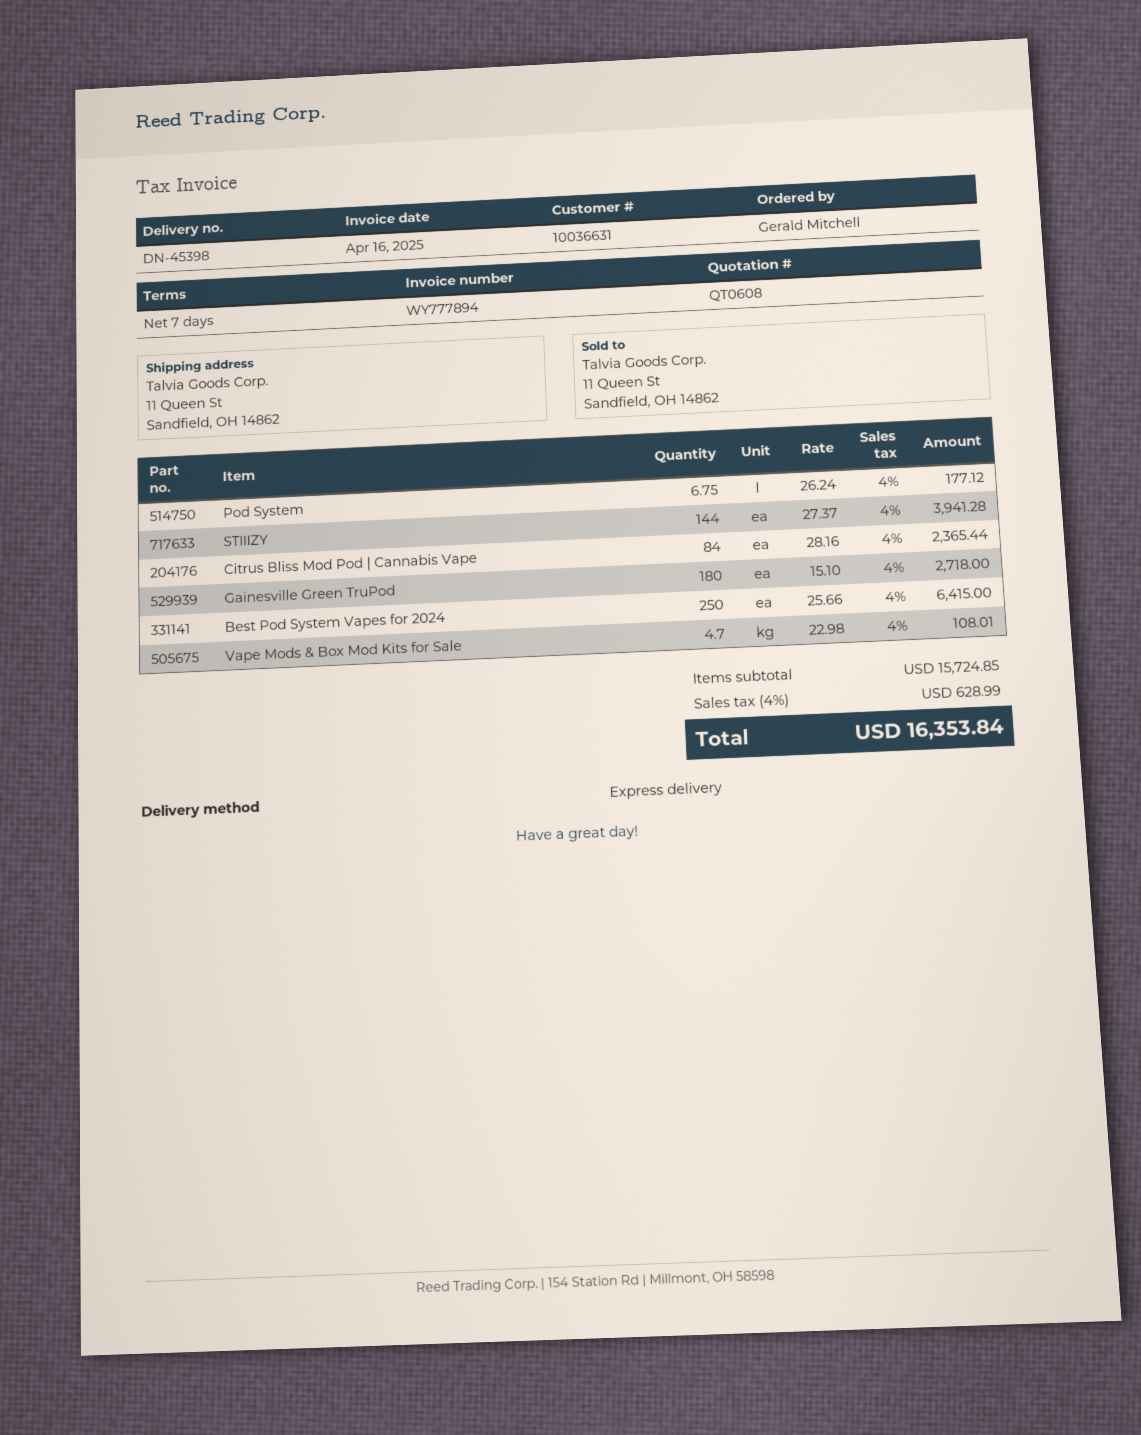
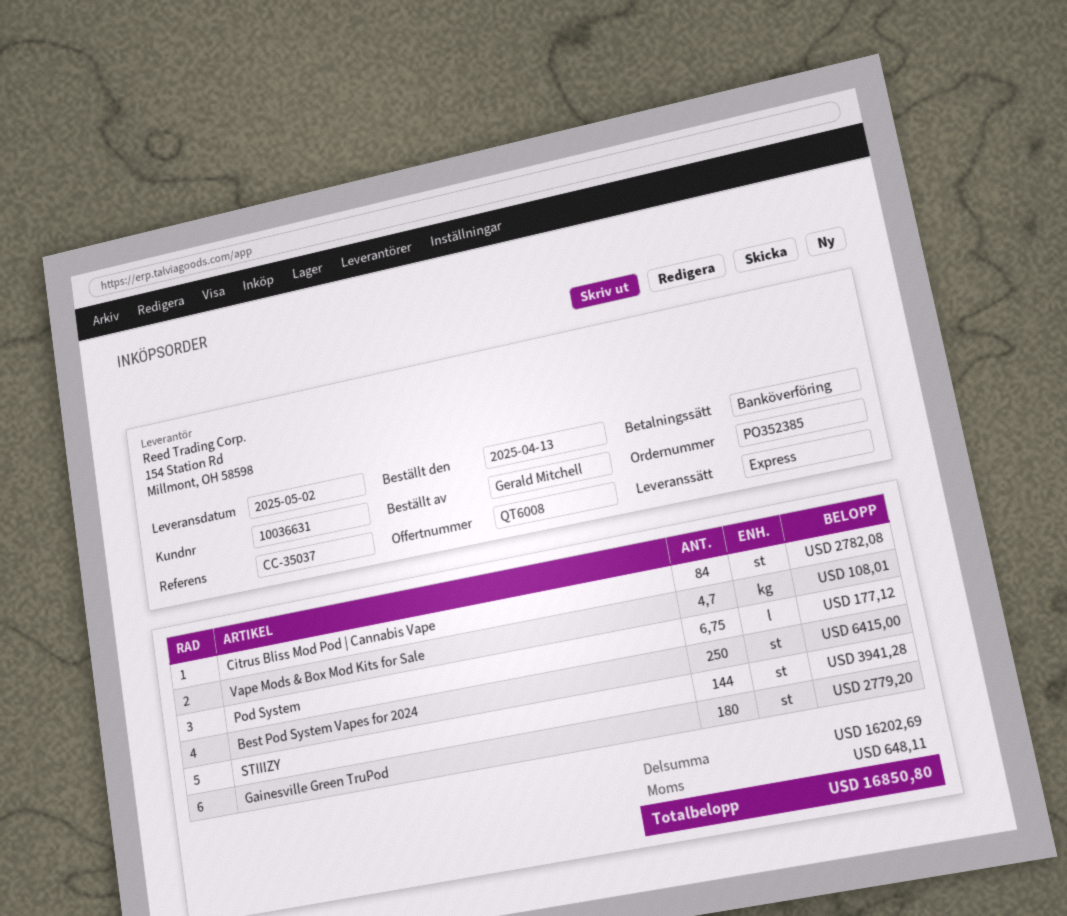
quote number: QT0608 -> QT6008
Citrus Bliss Mod Pod | Cannabis Vape: 84 for 2365.44 -> 84 for 2782.08
Gainesville Green TruPod: 180 for 2718.00 -> 180 for 2779.20
subtotal: 15724.85 -> 16202.69
tax: 628.99 -> 648.11
total: 16353.84 -> 16850.80

